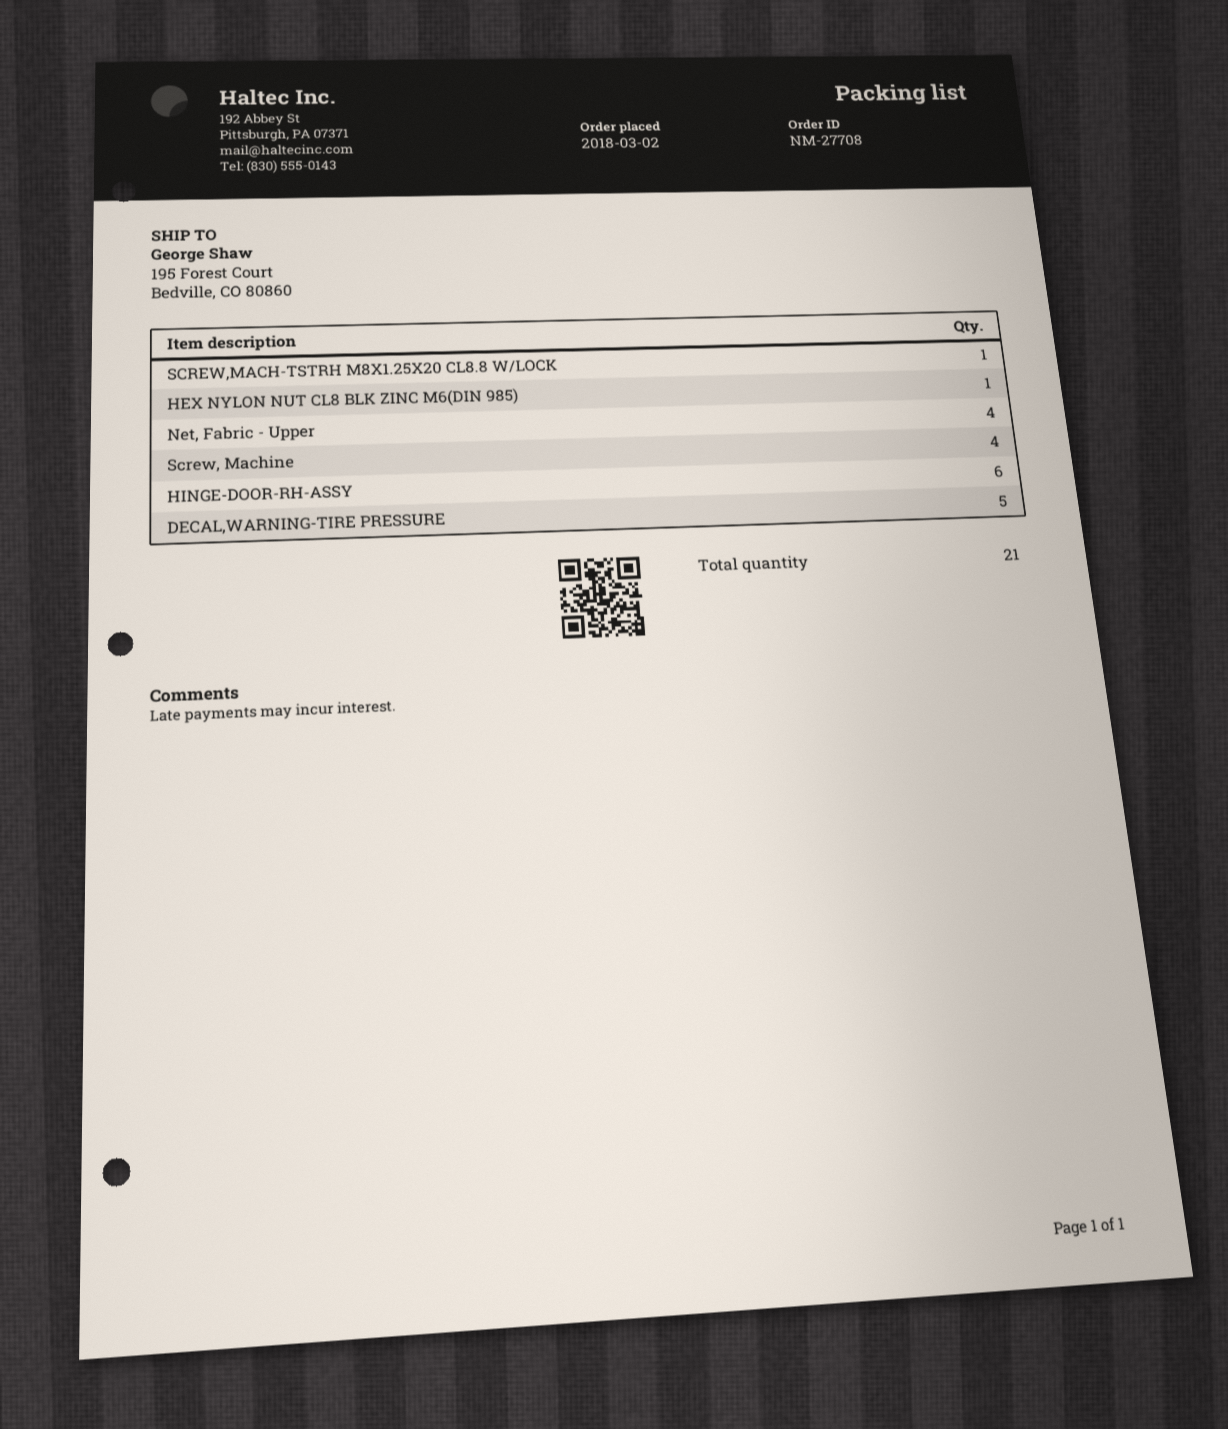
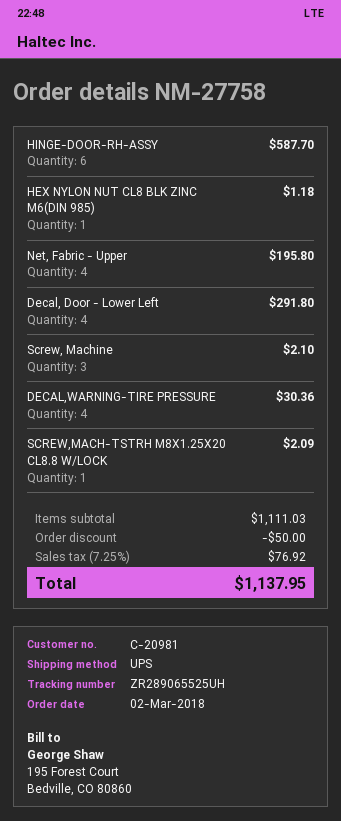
order number: NM-27708 -> NM-27758
Screw, Machine: 4 -> 3
DECAL,WARNING-TIRE PRESSURE: 5 -> 4
Decal, Door - Lower Left: none -> 4

